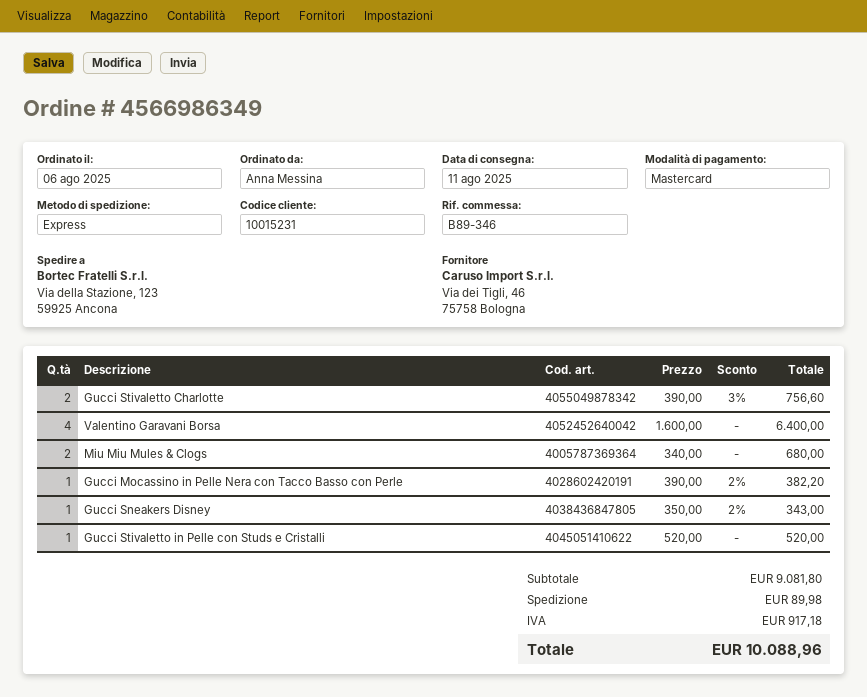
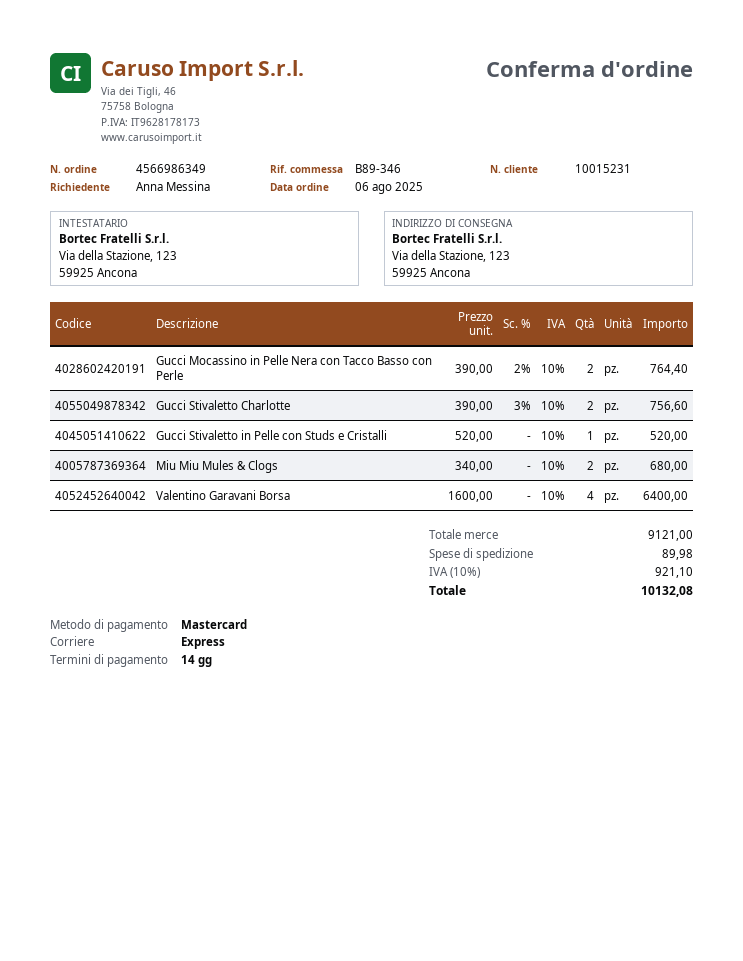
Gucci Mocassino in Pelle Nera con Tacco Basso con Perle: 1 x 390.00 - 2% = 382.20 -> 2 x 390.00 - 2% = 764.40
Gucci Sneakers Disney: 1 x 350.00 - 2% = 343.00 -> none
subtotal: 9081.80 -> 9121.00
tax: 917.18 -> 921.10
total: 10088.96 -> 10132.08

